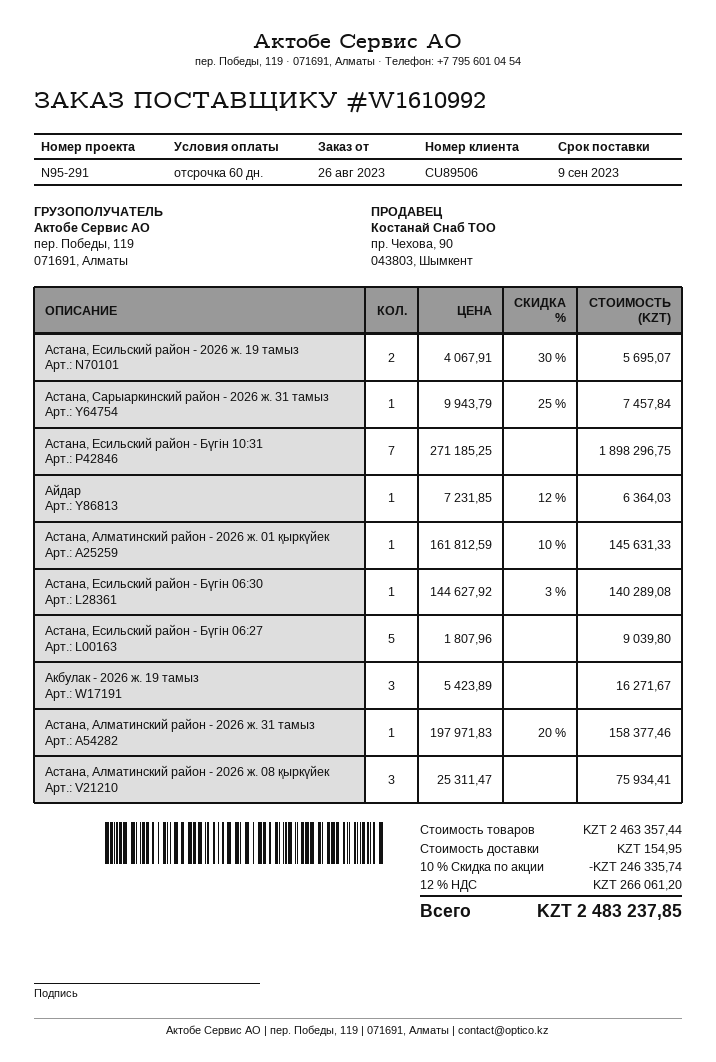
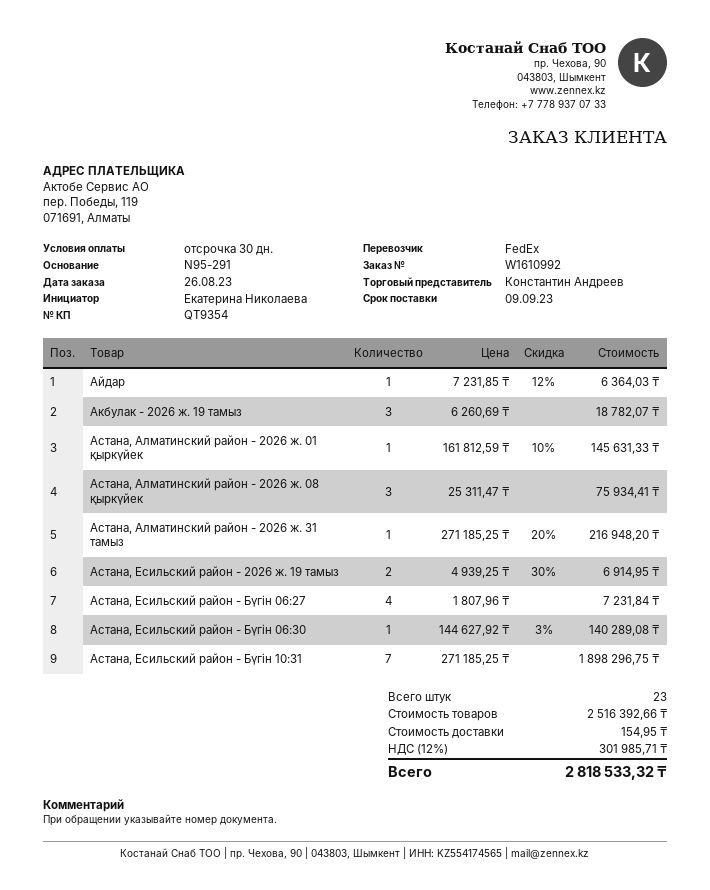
payment terms: 60 days -> 30 days
Астана, Есильский район - 2026 ж. 19 тамыз: 2 x 4067.91 - 30% = 5695.07 -> 2 x 4939.25 - 30% = 6914.95
Астана, Сарыаркинский район - 2026 ж. 31 тамыз: 1 x 9943.79 - 25% = 7457.84 -> none
Астана, Есильский район - Бүгін 06:27: 5 x 1807.96 = 9039.80 -> 4 x 1807.96 = 7231.84
Акбулак - 2026 ж. 19 тамыз: 3 x 5423.89 = 16271.67 -> 3 x 6260.69 = 18782.07
Астана, Алматинский район - 2026 ж. 31 тамыз: 1 x 197971.83 - 20% = 158377.46 -> 1 x 271185.25 - 20% = 216948.20
subtotal: 2463357.44 -> 2516392.66
discount: 10% = 246335.74 -> none
tax: 12% = 266061.20 -> 12% = 301985.71
total: 2483237.85 -> 2818533.32

